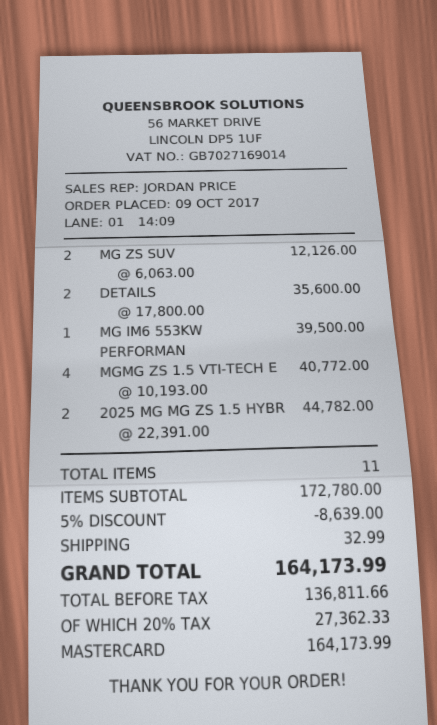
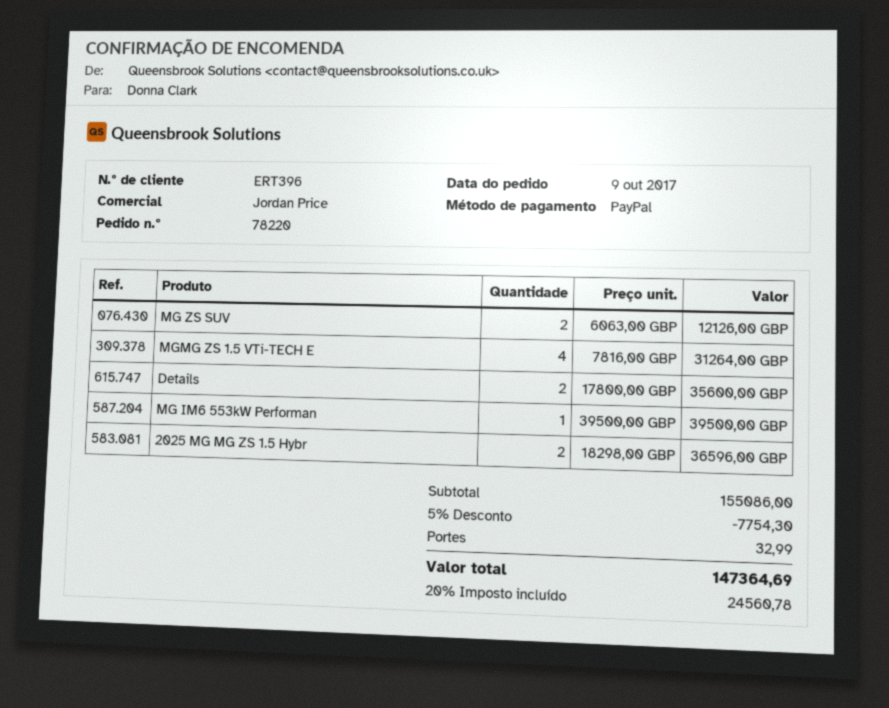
payment method: Mastercard -> PayPal
MGMG ZS 1.5 VTI-TECH E: 4 x 10193.00 = 40772.00 -> 4 x 7816.00 = 31264.00
2025 MG MG ZS 1.5 HYBR: 2 x 22391.00 = 44782.00 -> 2 x 18298.00 = 36596.00
subtotal: 172780.00 -> 155086.00
discount: 5% = 8639.00 -> 5% = 7754.30
tax: 20% = 27362.33 -> 20% = 24560.78
total: 164173.99 -> 147364.69

